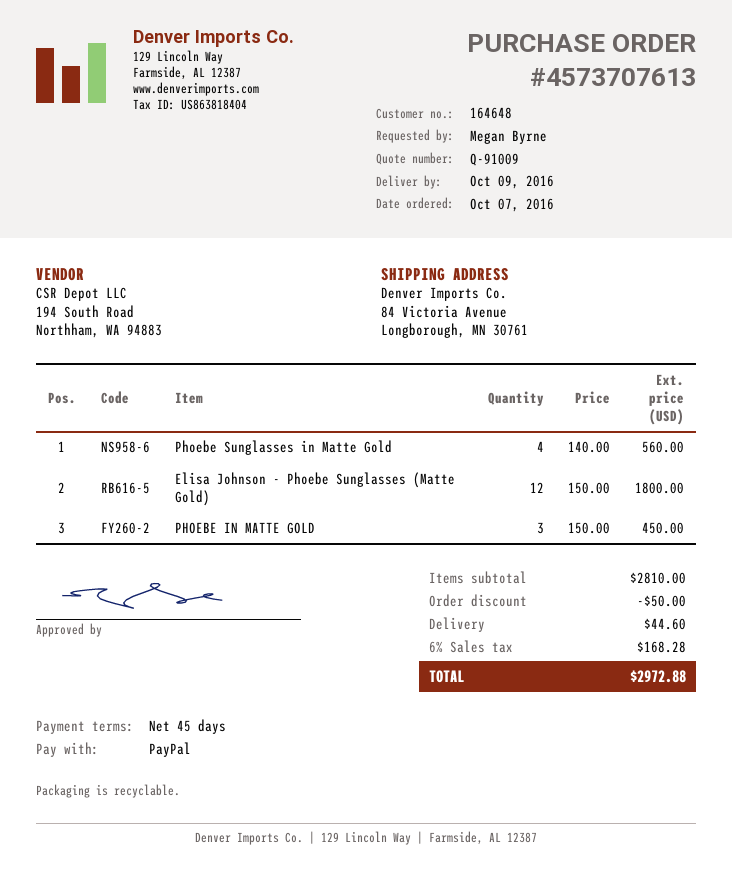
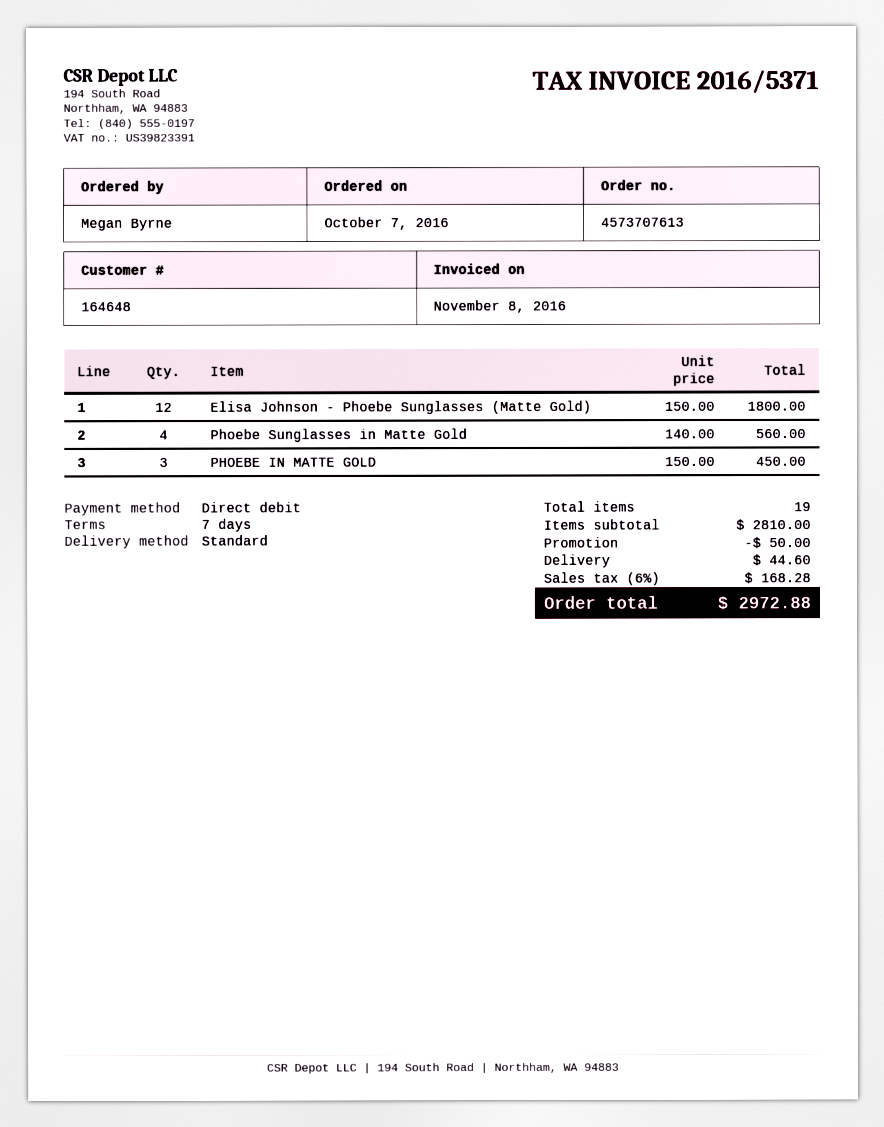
payment terms: 45 days -> 7 days
payment method: PayPal -> direct debit

